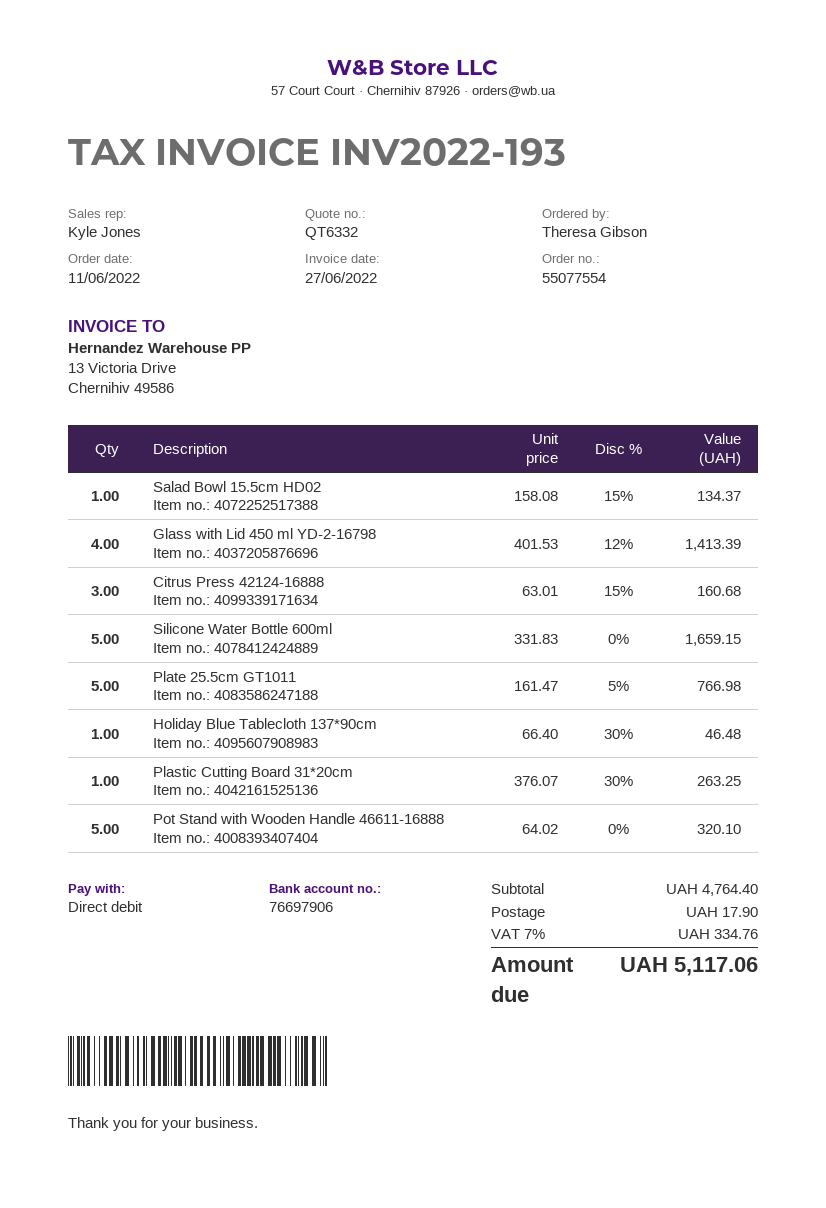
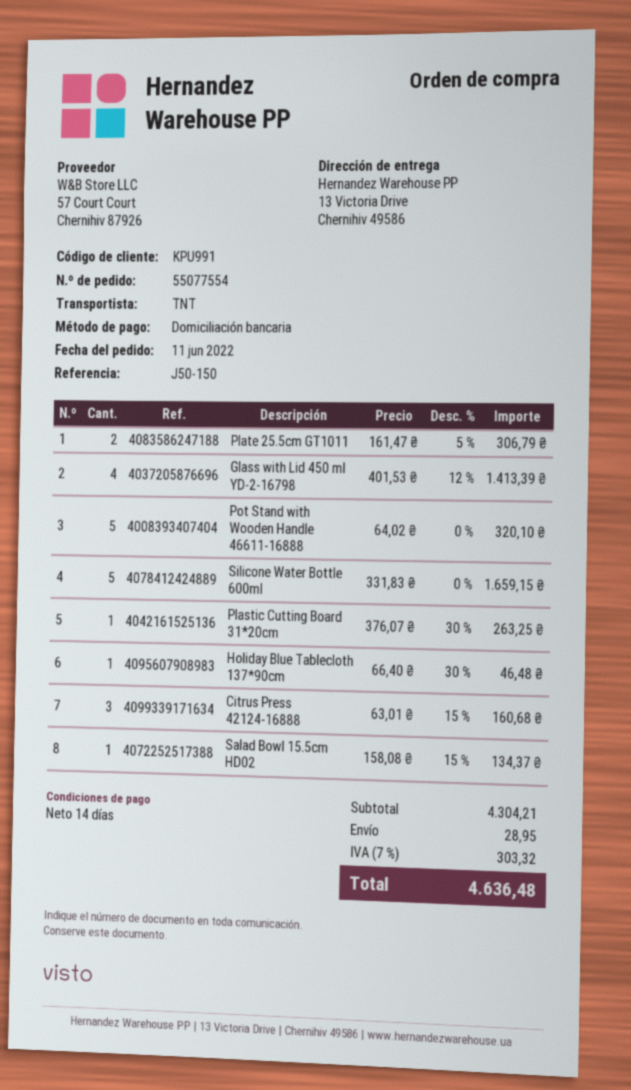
Plate 25.5cm GT1011: 5 x 161.47 - 5% = 766.98 -> 2 x 161.47 - 5% = 306.79
subtotal: 4764.40 -> 4304.21
shipping: 17.90 -> 28.95
tax: 7% = 334.76 -> 7% = 303.32
total: 5117.06 -> 4636.48

